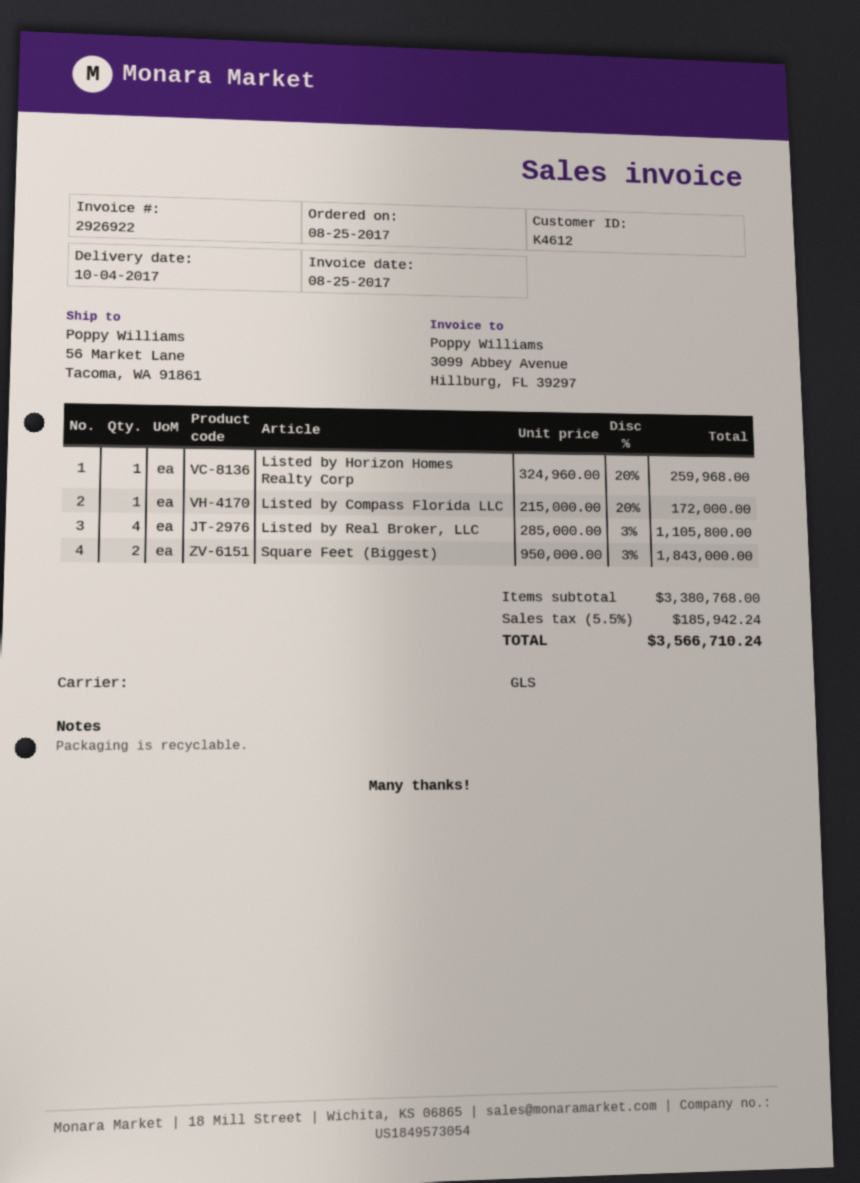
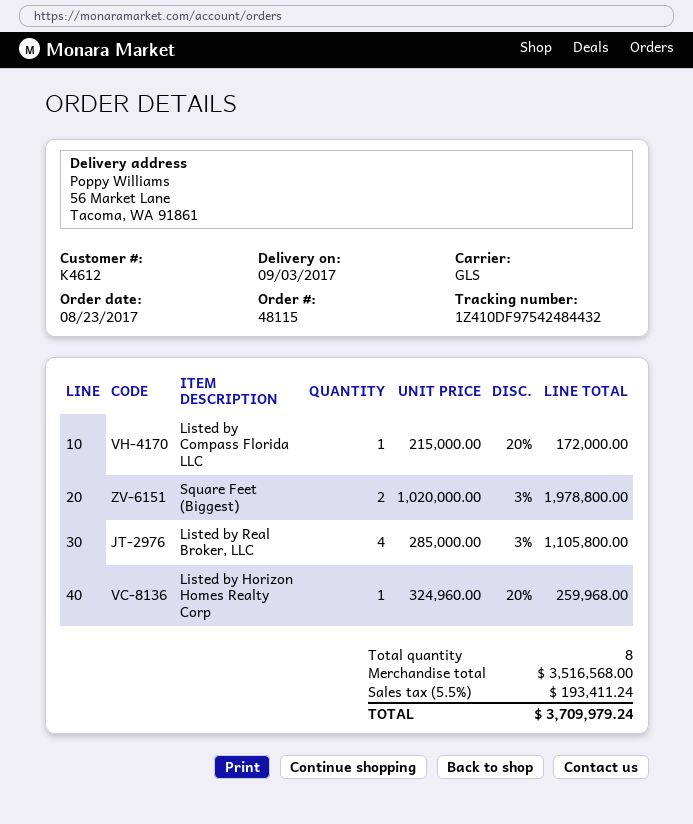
order date: 2017-08-25 -> 2017-08-23
delivery date: 2017-10-04 -> 2017-09-03
Square Feet (Biggest): 2 x 950000.00 - 3% = 1843000.00 -> 2 x 1020000.00 - 3% = 1978800.00
subtotal: 3380768.00 -> 3516568.00
tax: 5.5% = 185942.24 -> 5.5% = 193411.24
total: 3566710.24 -> 3709979.24

